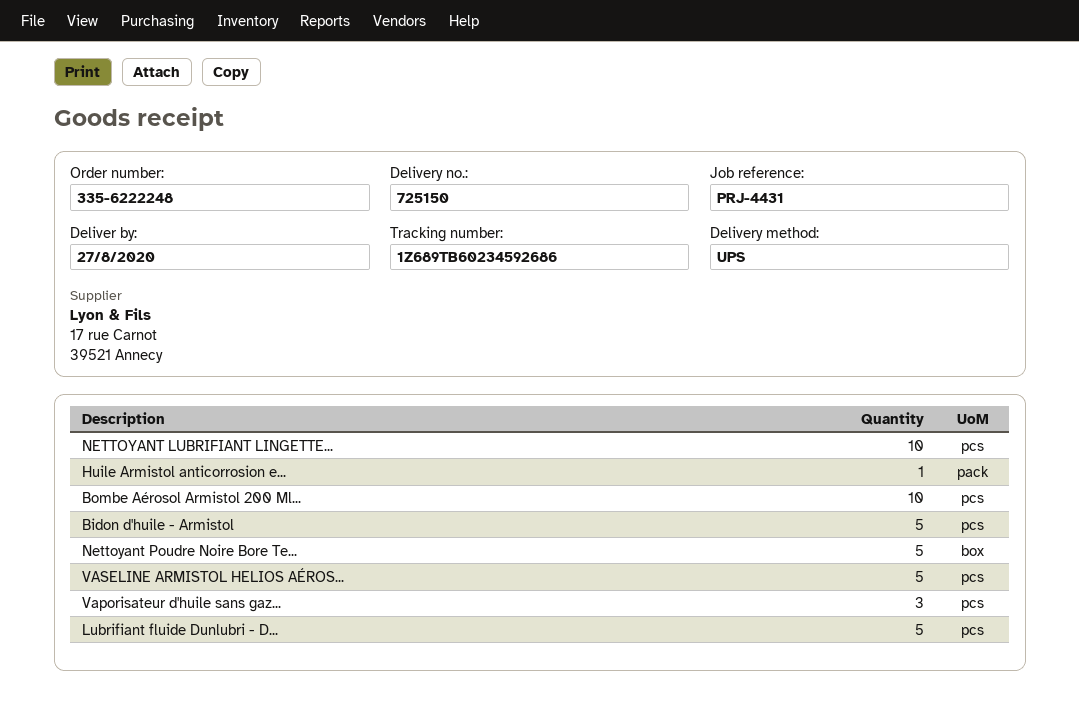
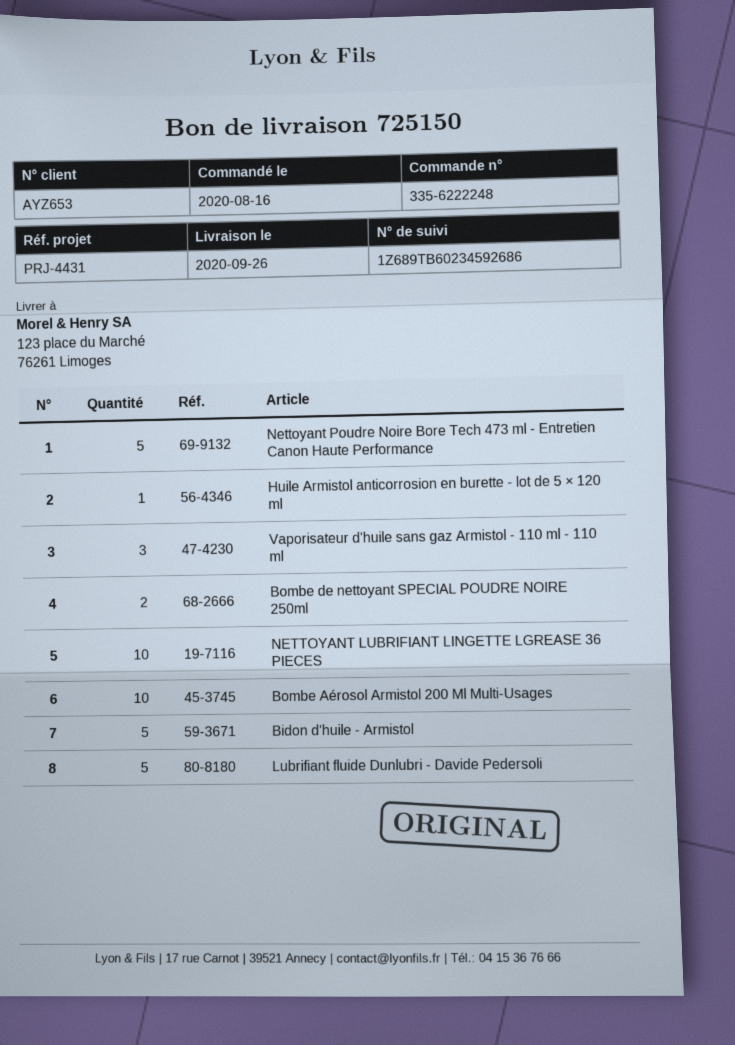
delivery date: 2020-08-27 -> 2020-09-26
VASELINE ARMISTOL HELIOS AÉROS...: 5 -> none
Bombe de nettoyant SPECIAL POUDRE NOIRE 250ml: none -> 2

